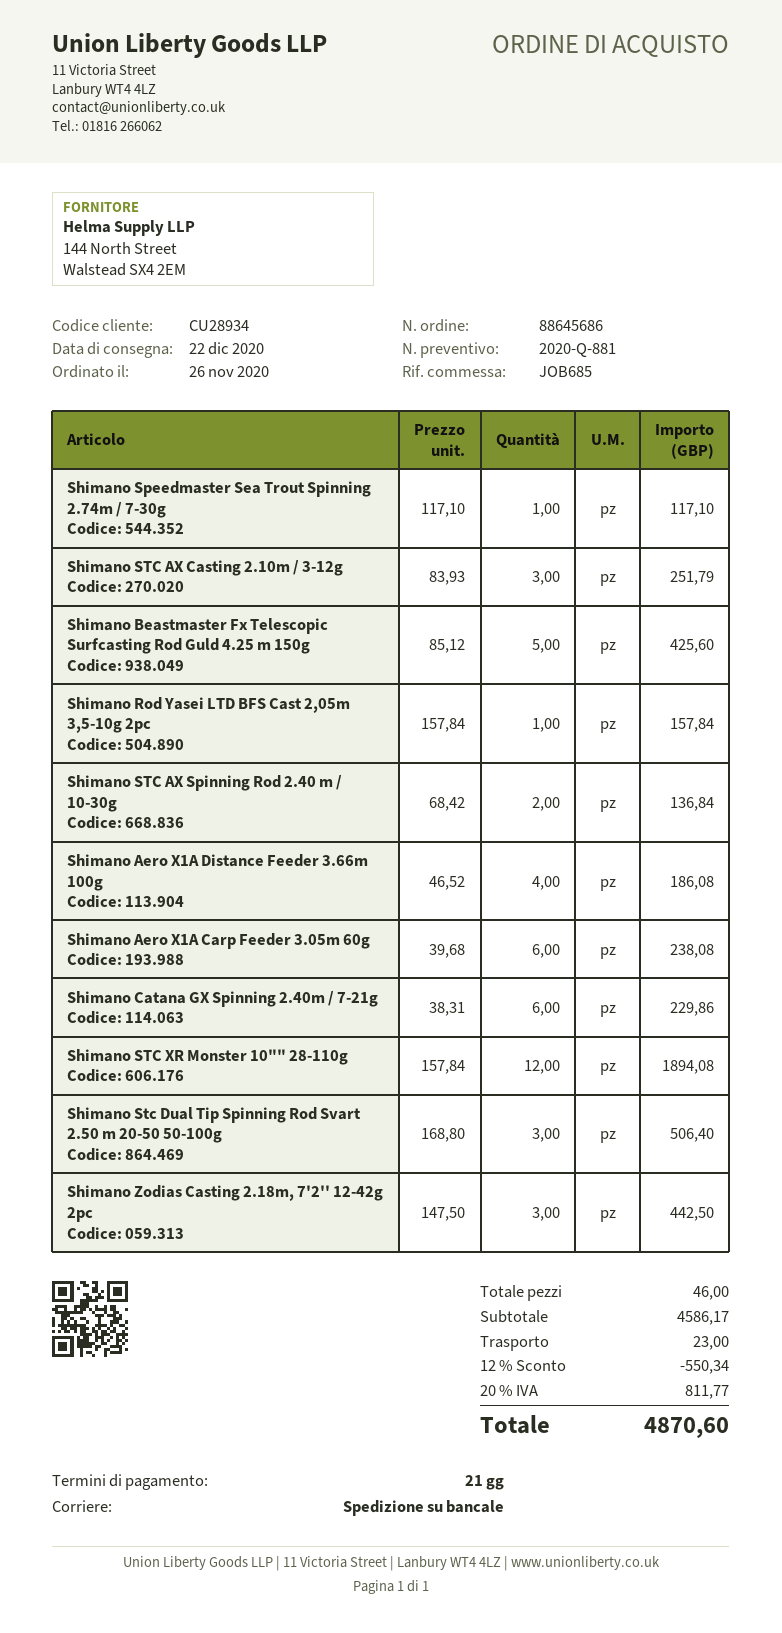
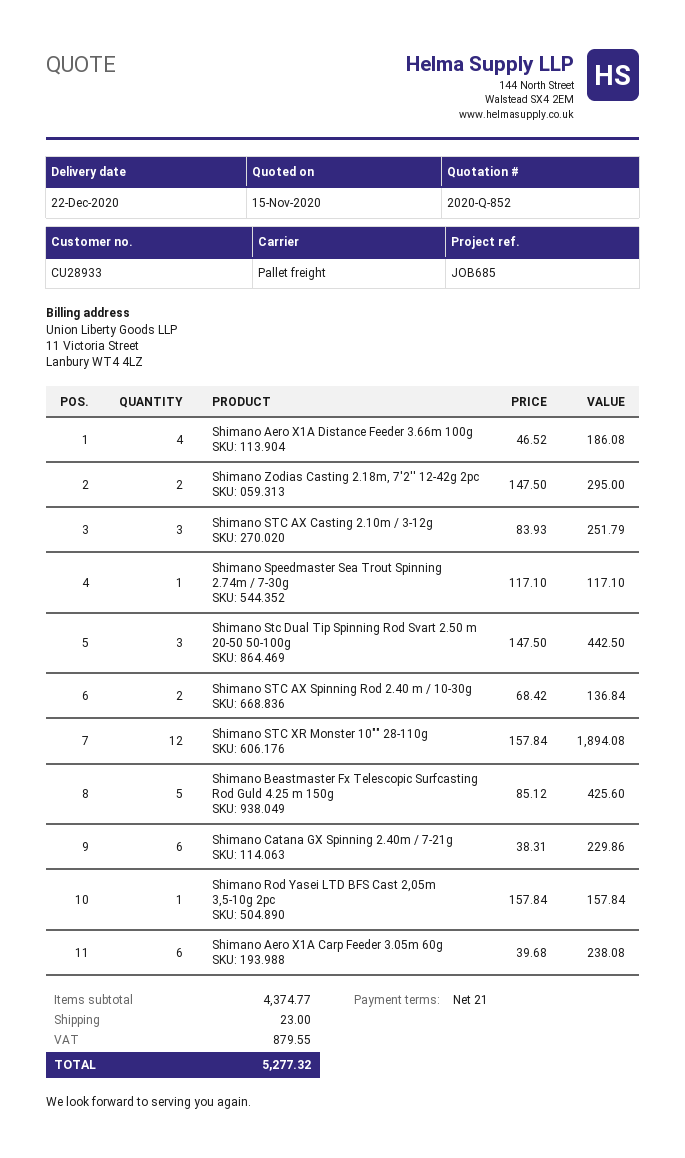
quote number: 2020-Q-881 -> 2020-Q-852
customer number: CU28934 -> CU28933
Shimano Stc Dual Tip Spinning Rod Svart 2.50 m 20-50 50-100g: 3 x 168.80 = 506.40 -> 3 x 147.50 = 442.50
Shimano Zodias Casting 2.18m, 7'2'' 12-42g 2pc: 3 x 147.50 = 442.50 -> 2 x 147.50 = 295.00
subtotal: 4586.17 -> 4374.77
discount: 12% = 550.34 -> none
tax: 811.77 -> 879.55
total: 4870.60 -> 5277.32

